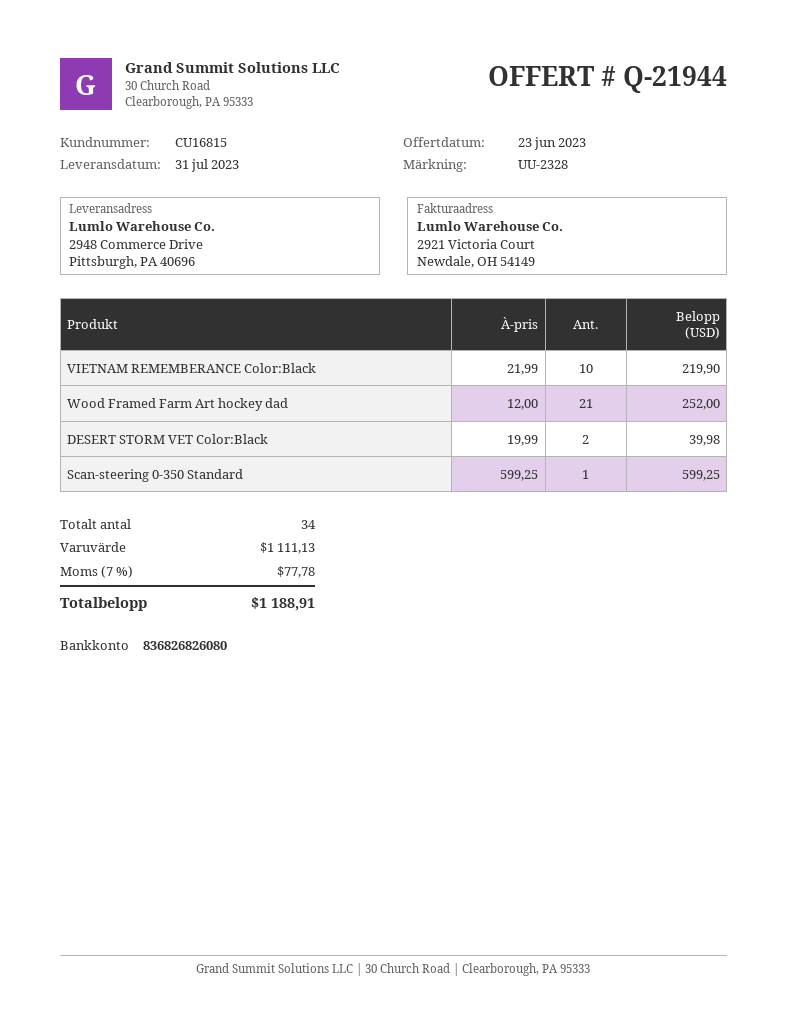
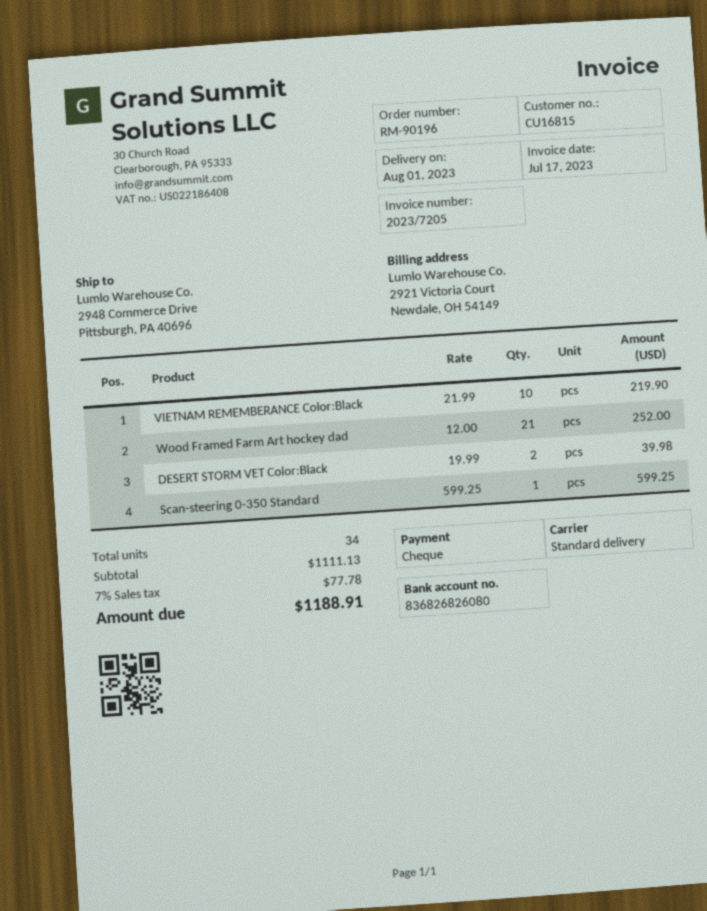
delivery date: 2023-07-31 -> 2023-08-01

